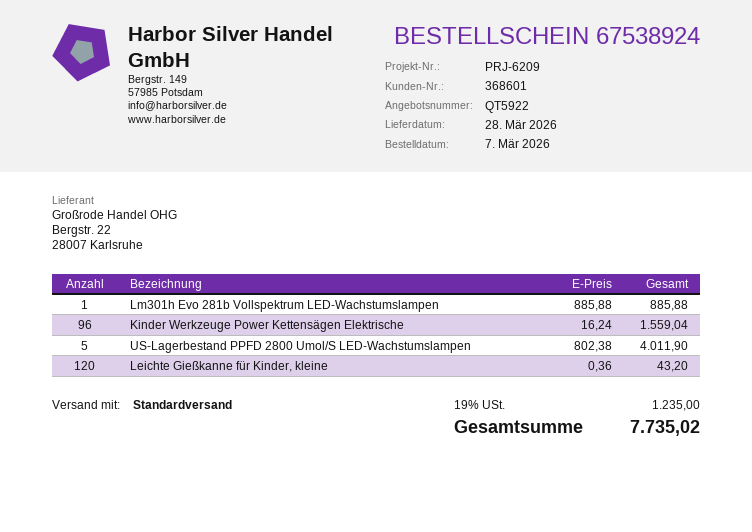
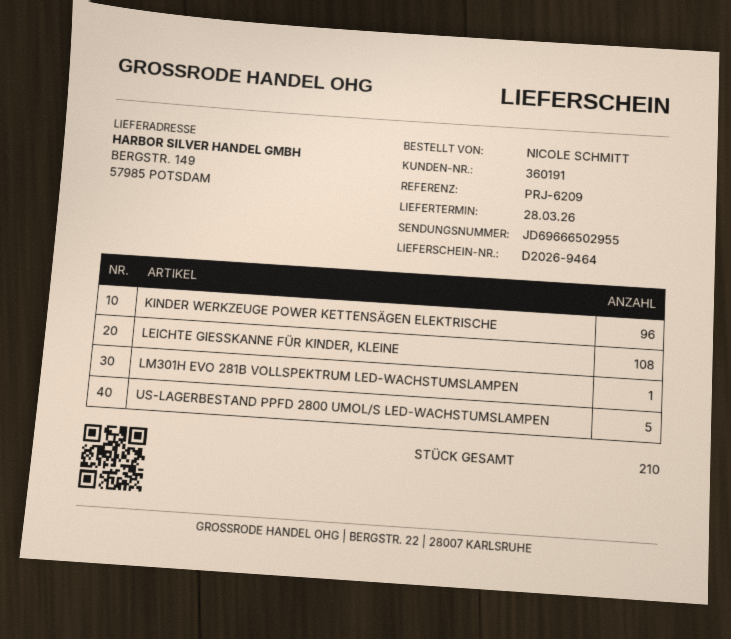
customer number: 368601 -> 360191
Leichte Gießkanne für Kinder, kleine: 120 -> 108

